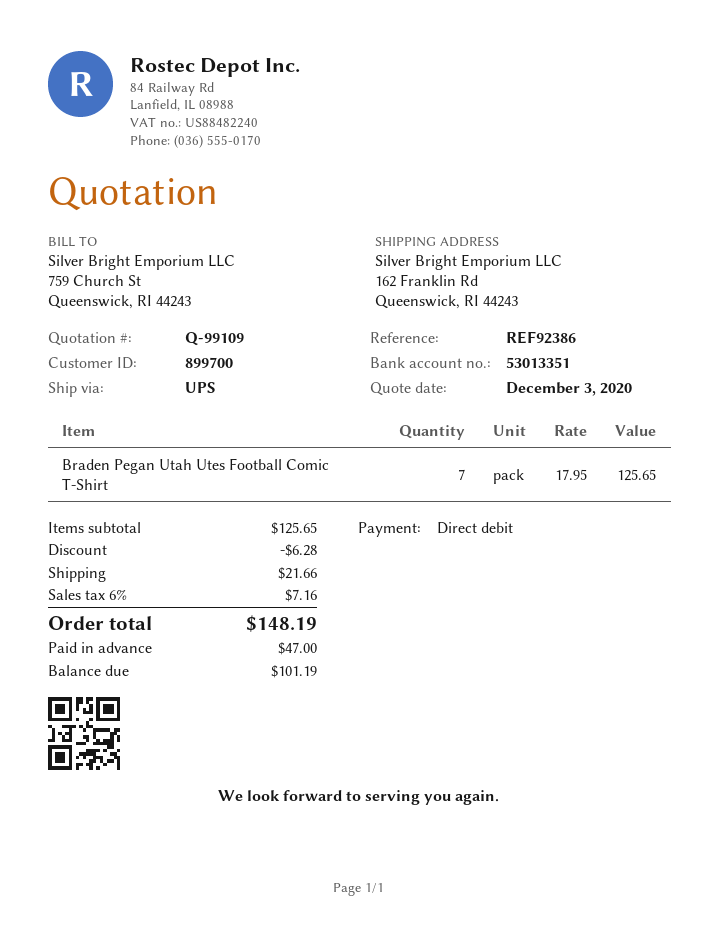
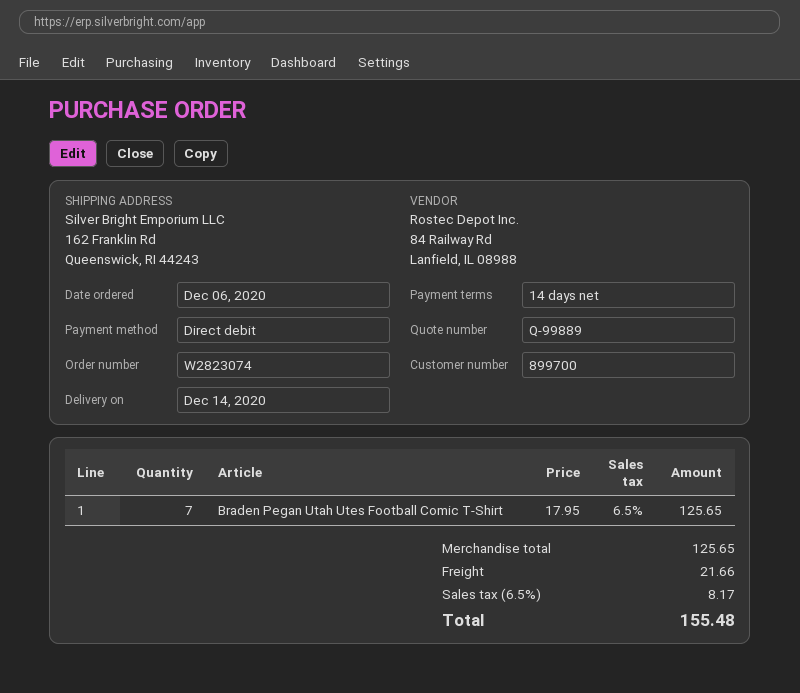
quote number: Q-99109 -> Q-99889
discount: 6.28 -> none
tax: 6% = 7.16 -> 6.5% = 8.17
total: 148.19 -> 155.48

